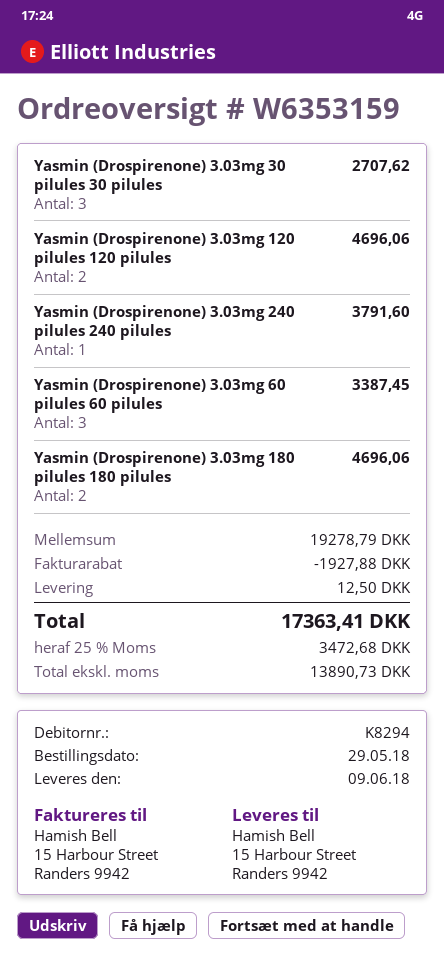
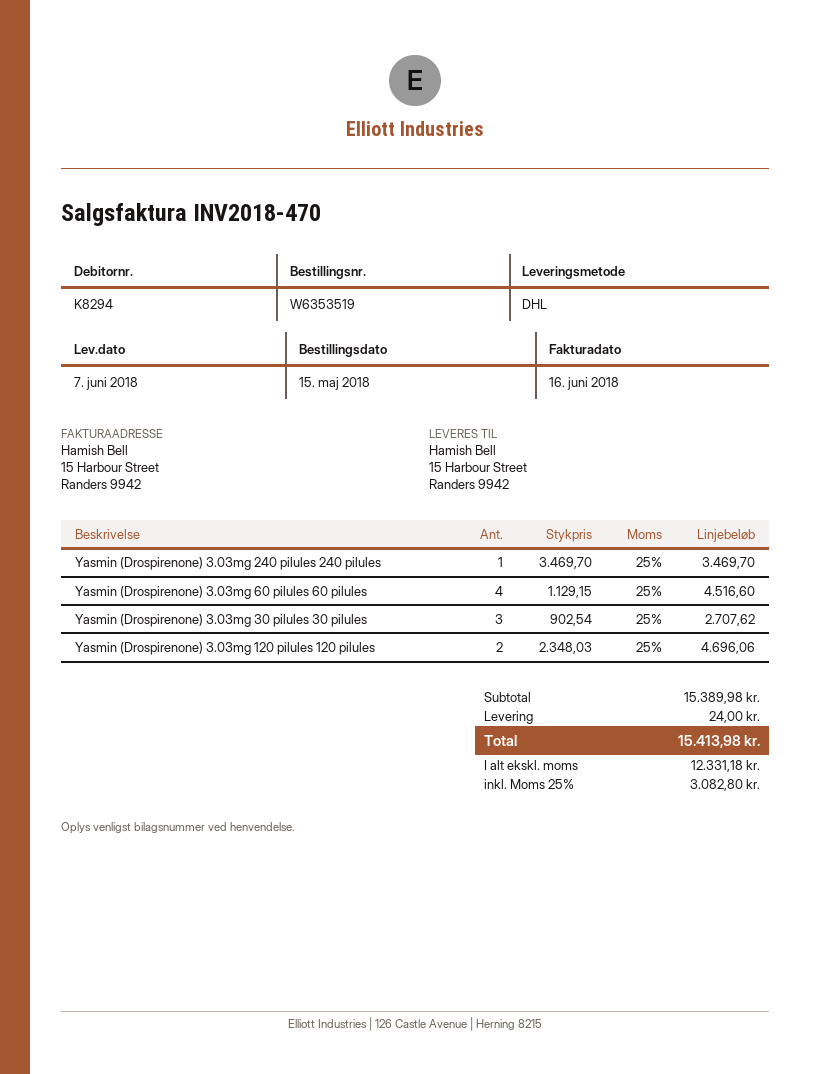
order number: W6353159 -> W6353519
order date: 2018-05-29 -> 2018-05-15
delivery date: 2018-06-09 -> 2018-06-07
Yasmin (Drospirenone) 3.03mg 240 pilules 240 pilules: 1 for 3791.60 -> 1 for 3469.70
Yasmin (Drospirenone) 3.03mg 60 pilules 60 pilules: 3 for 3387.45 -> 4 for 4516.60
Yasmin (Drospirenone) 3.03mg 180 pilules 180 pilules: 2 for 4696.06 -> none
subtotal: 19278.79 -> 15389.98
discount: 1927.88 -> none
shipping: 12.50 -> 24.00
net: 13890.73 -> 12331.18
tax: 25% = 3472.68 -> 25% = 3082.80
total: 17363.41 -> 15413.98

